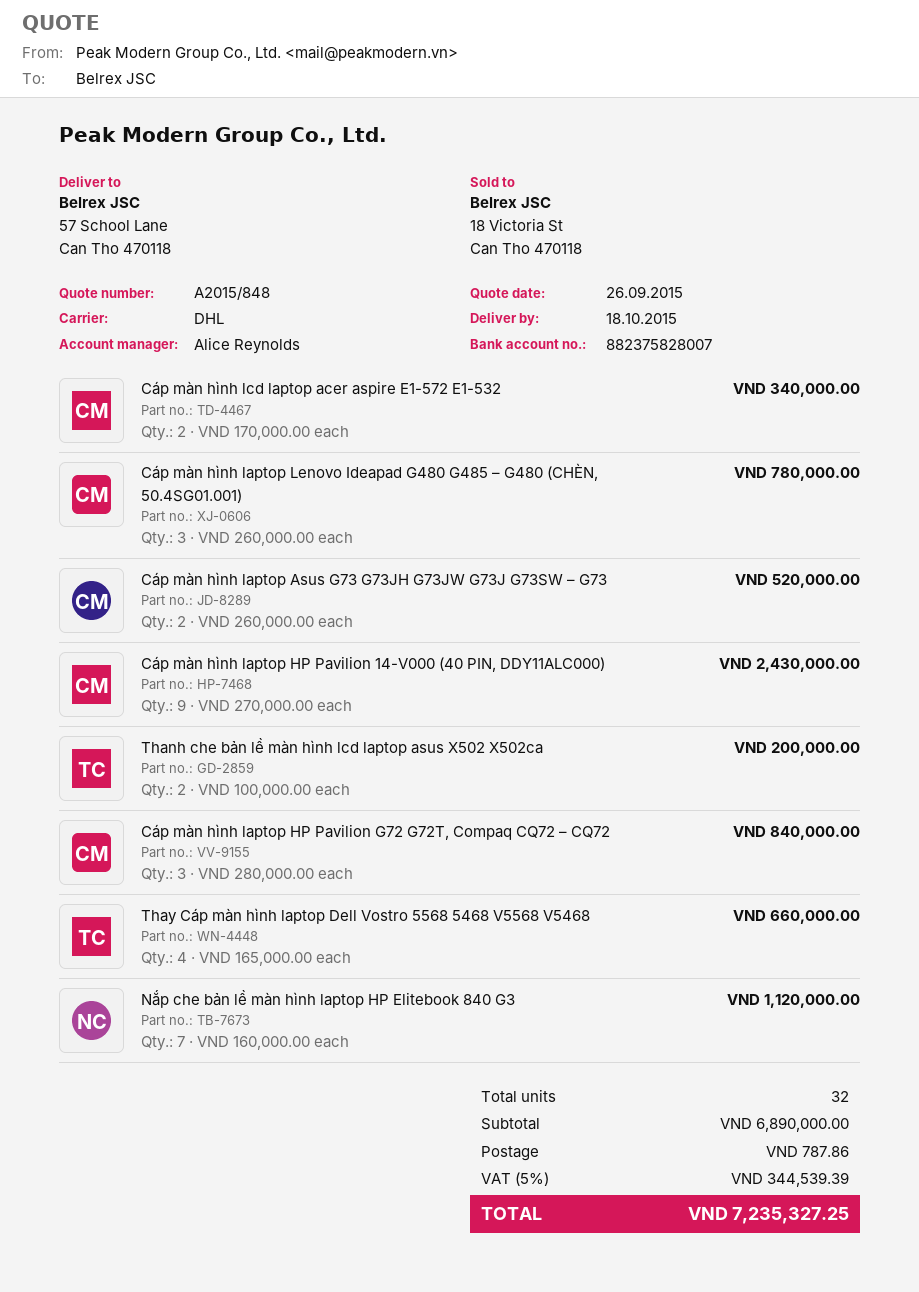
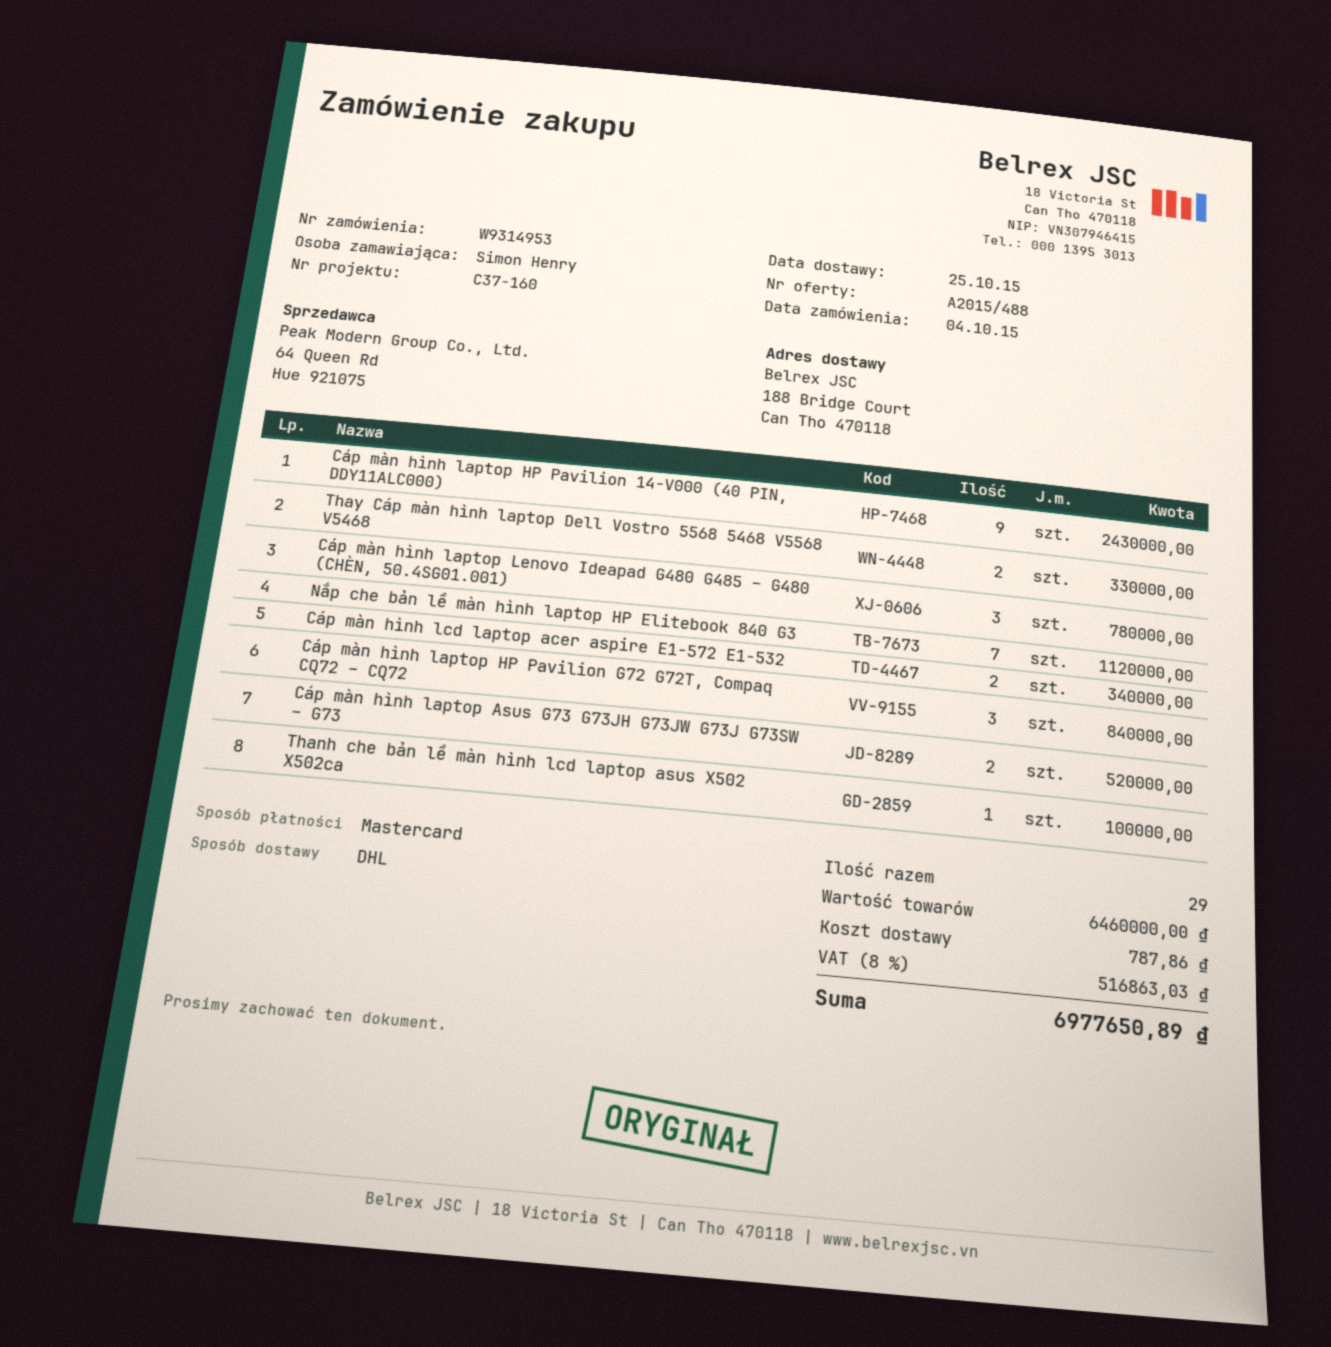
quote number: A2015/848 -> A2015/488
delivery date: 2015-10-18 -> 2015-10-25
ship to: 57 School Lane, Can Tho 470118 -> 188 Bridge Court, Can Tho 470118
Thanh che bản lề màn hình lcd laptop asus X502 X502ca: 2 for 200000.00 -> 1 for 100000.00
Thay Cáp màn hình laptop Dell Vostro 5568 5468 V5568 V5468: 4 for 660000.00 -> 2 for 330000.00
total quantity: 32 -> 29
subtotal: 6890000.00 -> 6460000.00
tax: 5% = 344539.39 -> 8% = 516863.03
total: 7235327.25 -> 6977650.89

